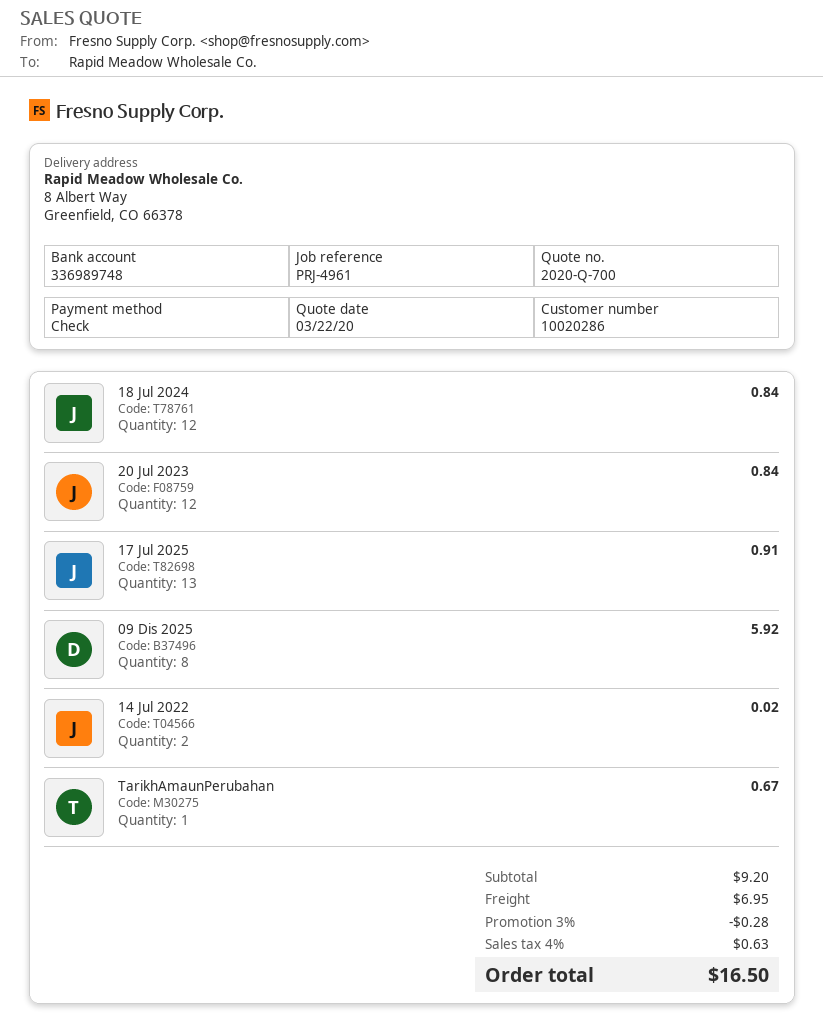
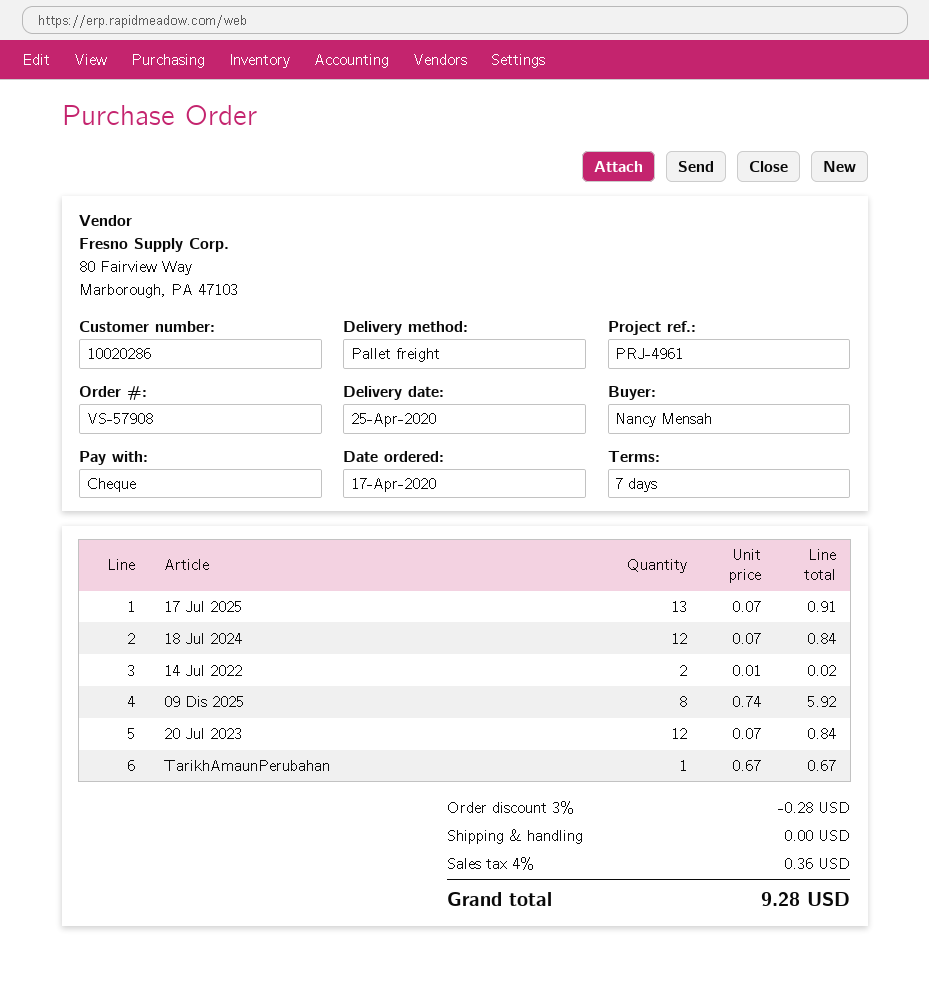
shipping: 6.95 -> 0.00
tax: 4% = 0.63 -> 4% = 0.36
total: 16.50 -> 9.28

